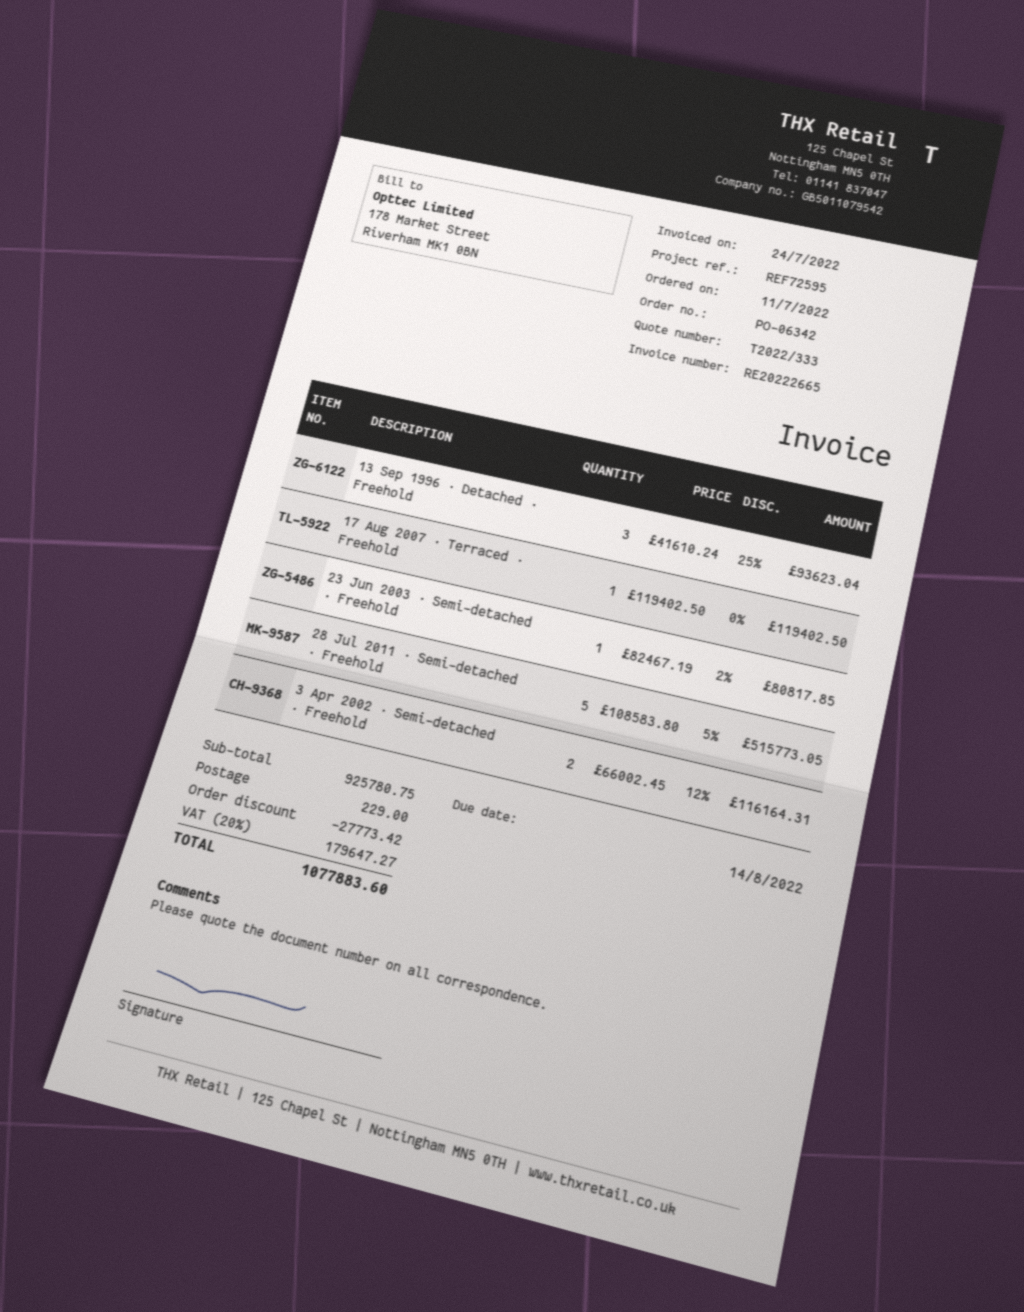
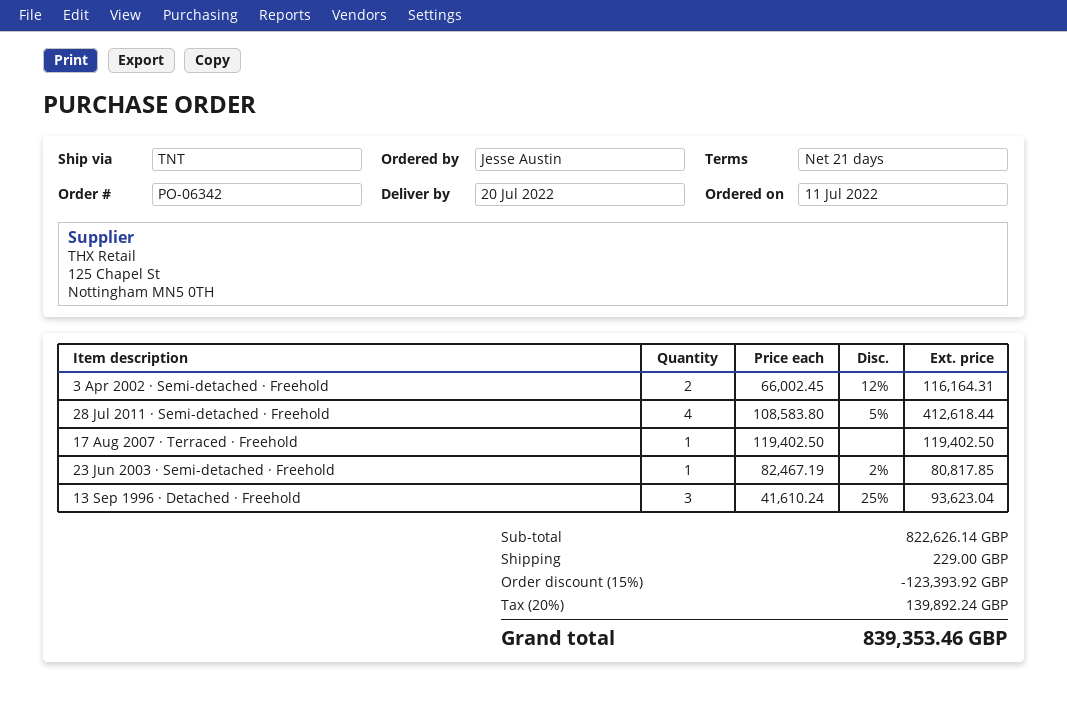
28 Jul 2011 · Semi-detached · Freehold: 5 x 108583.80 - 5% = 515773.05 -> 4 x 108583.80 - 5% = 412618.44
subtotal: 925780.75 -> 822626.14
discount: 27773.42 -> 123393.92
tax: 20% = 179647.27 -> 20% = 139892.24
total: 1077883.60 -> 839353.46

